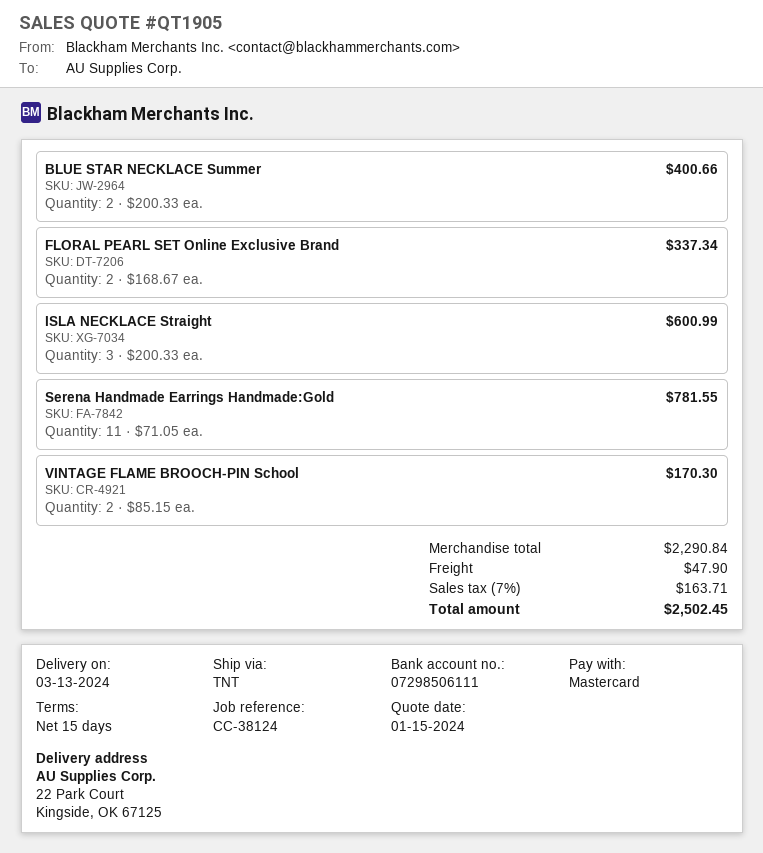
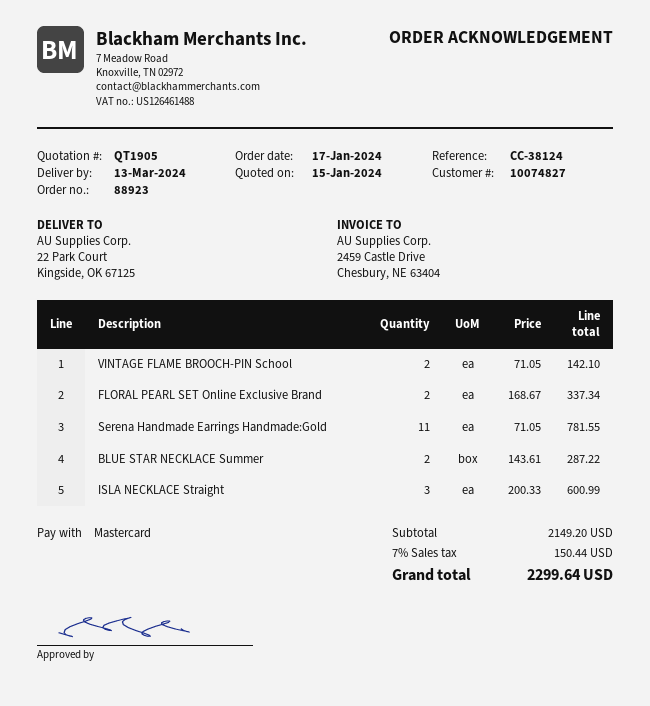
BLUE STAR NECKLACE Summer: 2 x 200.33 = 400.66 -> 2 x 143.61 = 287.22
VINTAGE FLAME BROOCH-PIN School: 2 x 85.15 = 170.30 -> 2 x 71.05 = 142.10
subtotal: 2290.84 -> 2149.20
shipping: 47.90 -> none
tax: 7% = 163.71 -> 7% = 150.44
total: 2502.45 -> 2299.64

